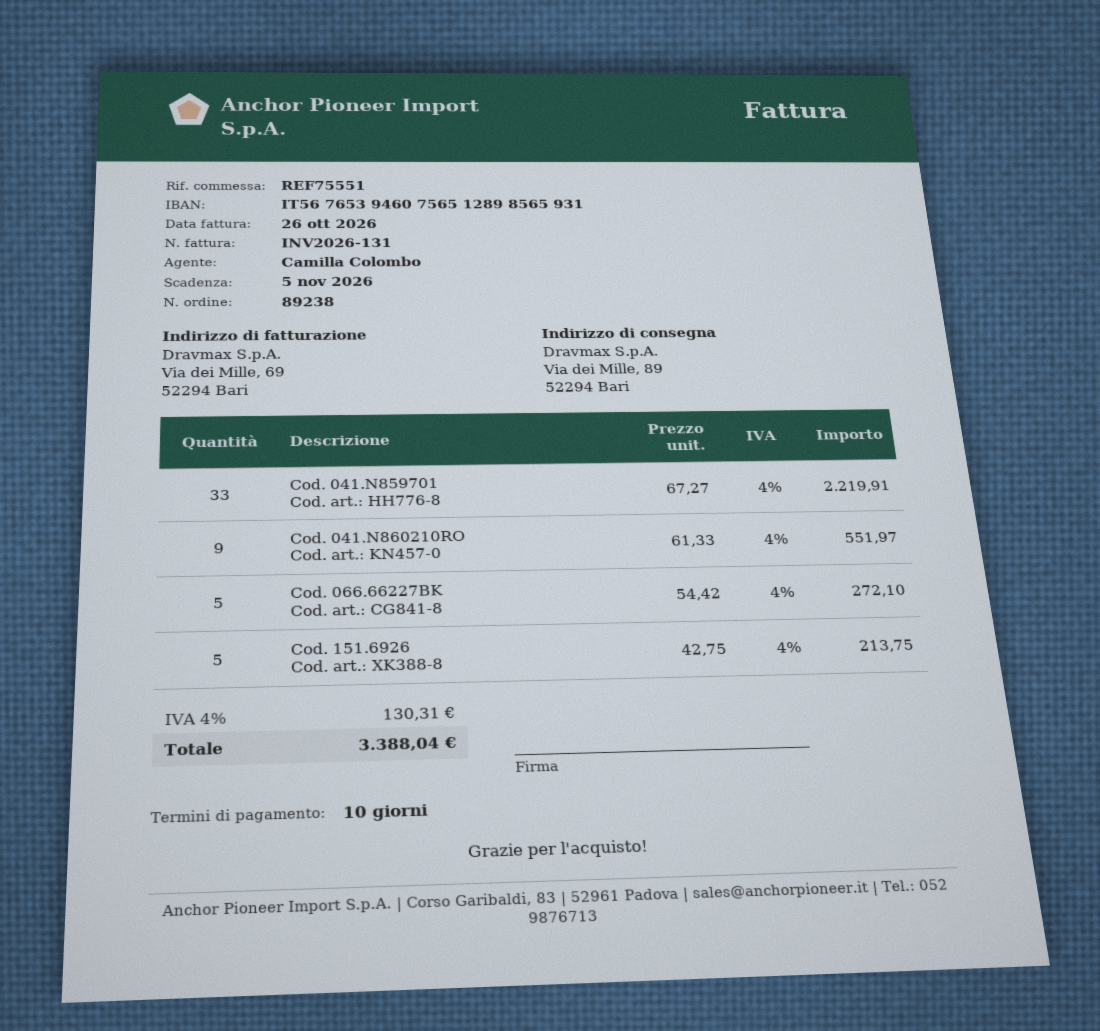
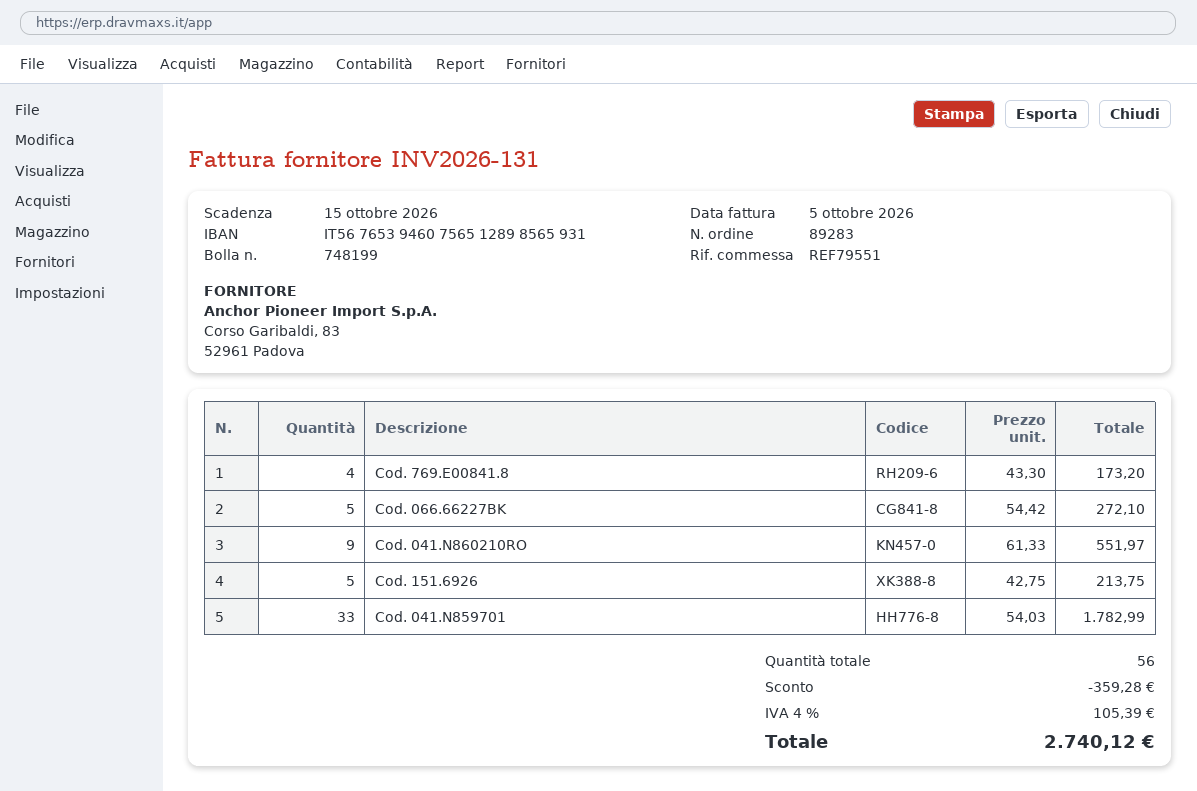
order number: 89238 -> 89283
invoice date: 2026-10-26 -> 2026-10-05
due date: 2026-11-05 -> 2026-10-15
reference: REF75551 -> REF79551
Cod. 041.N859701: 33 x 67.27 = 2219.91 -> 33 x 54.03 = 1782.99
Cod. 769.E00841.8: none -> 4 x 43.30 = 173.20
discount: none -> 359.28
tax: 4% = 130.31 -> 4% = 105.39
total: 3388.04 -> 2740.12

